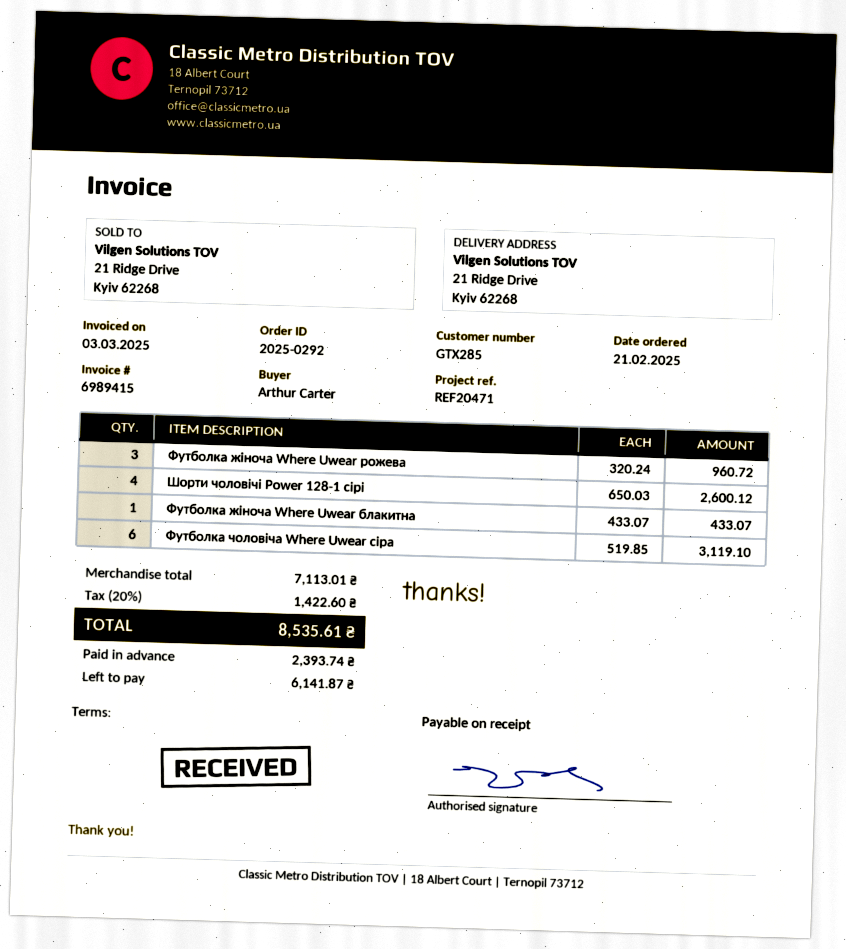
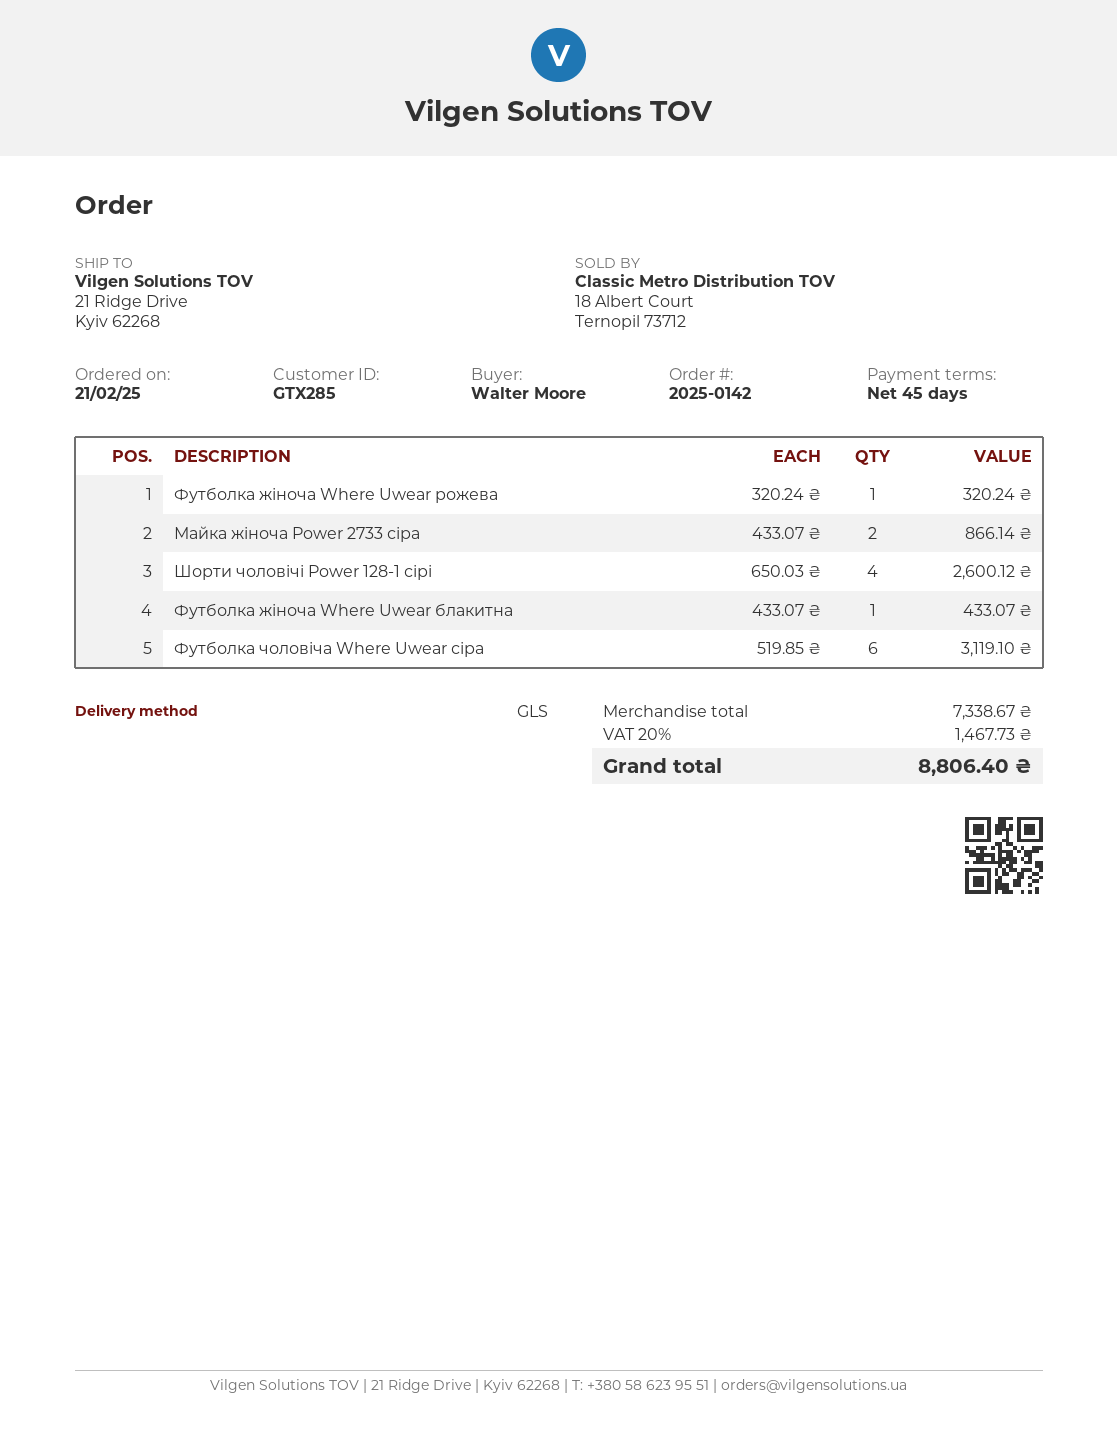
order number: 2025-0292 -> 2025-0142
payment terms: on receipt -> 45 days
ordered by: Arthur Carter -> Walter Moore
Футболка жіноча Where Uwear рожева: 3 x 320.24 = 960.72 -> 1 x 320.24 = 320.24
Майка жіноча Power 2733 сіра: none -> 2 x 433.07 = 866.14
subtotal: 7113.01 -> 7338.67
tax: 20% = 1422.60 -> 20% = 1467.73
total: 8535.61 -> 8806.40

